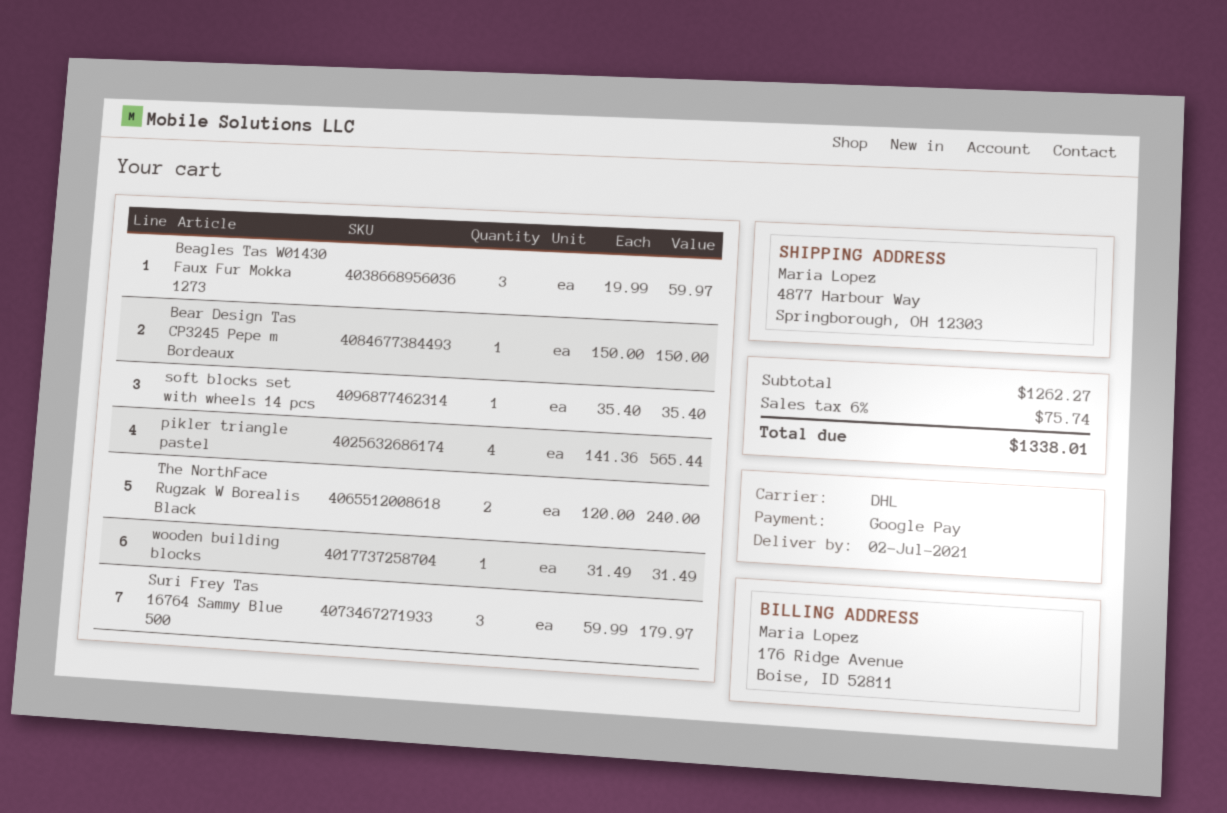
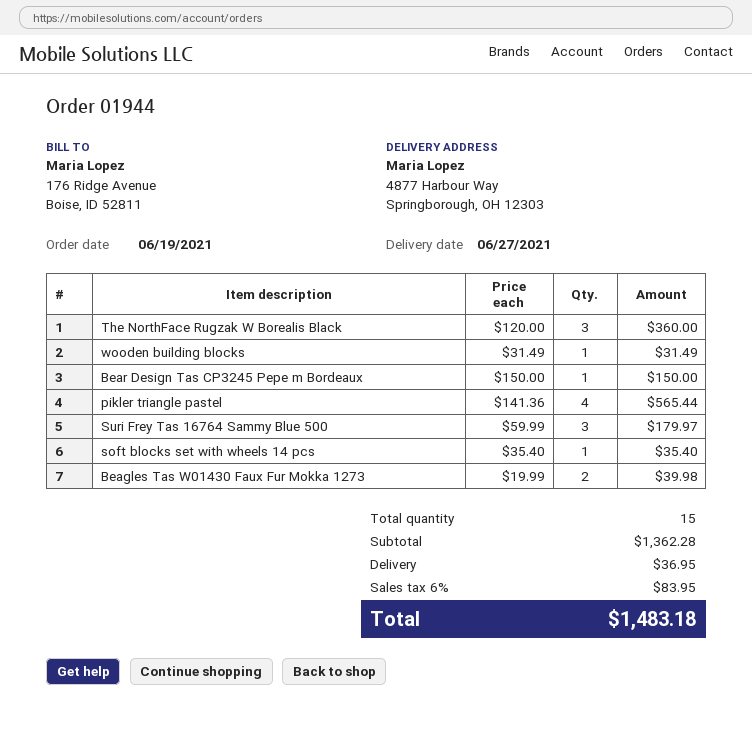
delivery date: 2021-07-02 -> 2021-06-27
Beagles Tas W01430 Faux Fur Mokka 1273: 3 x 19.99 = 59.97 -> 2 x 19.99 = 39.98
The NorthFace Rugzak W Borealis Black: 2 x 120.00 = 240.00 -> 3 x 120.00 = 360.00
subtotal: 1262.27 -> 1362.28
shipping: none -> 36.95
tax: 6% = 75.74 -> 6% = 83.95
total: 1338.01 -> 1483.18

